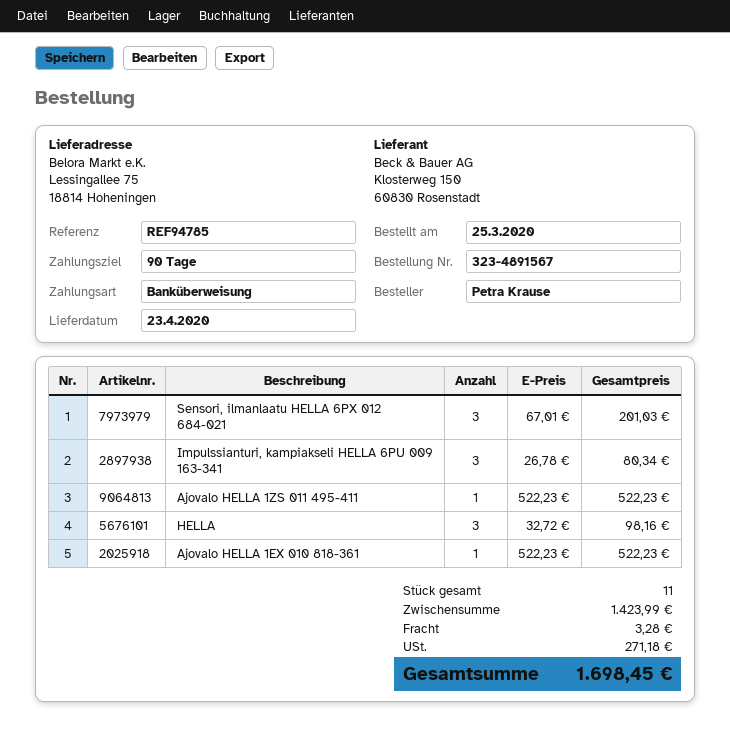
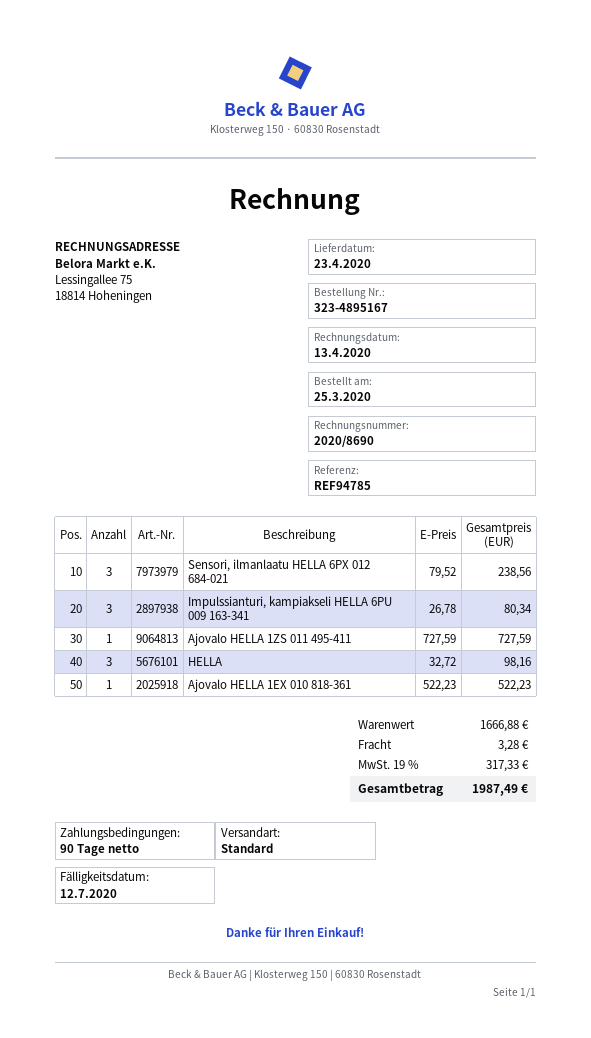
order number: 323-4891567 -> 323-4895167
Sensori, ilmanlaatu HELLA 6PX 012 684-021: 3 x 67.01 = 201.03 -> 3 x 79.52 = 238.56
Ajovalo HELLA 1ZS 011 495-411: 1 x 522.23 = 522.23 -> 1 x 727.59 = 727.59
subtotal: 1423.99 -> 1666.88
tax: 271.18 -> 317.33
total: 1698.45 -> 1987.49

